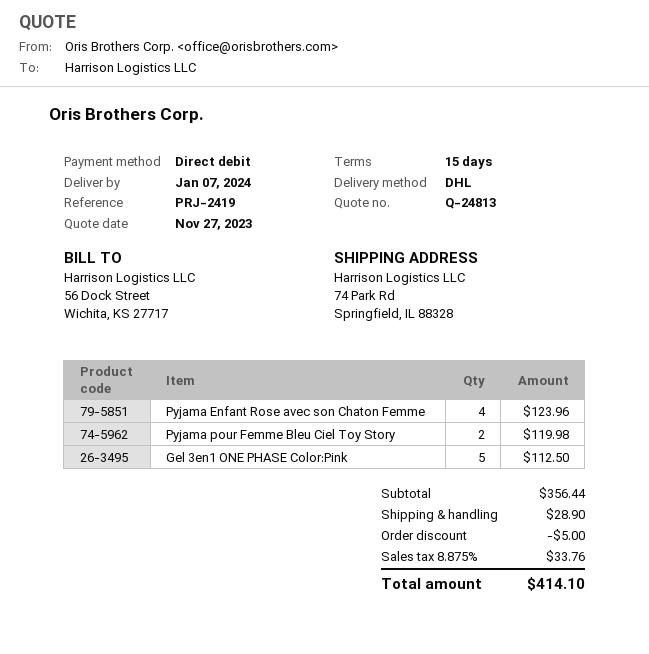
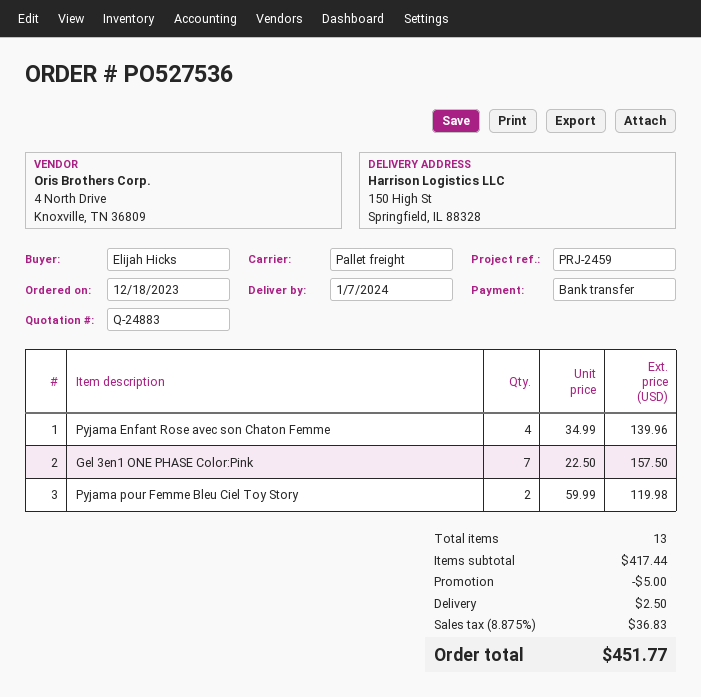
quote number: Q-24813 -> Q-24883
reference: PRJ-2419 -> PRJ-2459
payment method: direct debit -> bank transfer
shipping method: DHL -> pallet freight
ship to: 74 Park Rd, Springfield, IL 88328 -> 150 High St, Springfield, IL 88328
Pyjama Enfant Rose avec son Chaton Femme: 4 for 123.96 -> 4 for 139.96
Gel 3en1 ONE PHASE Color:Pink: 5 for 112.50 -> 7 for 157.50
subtotal: 356.44 -> 417.44
shipping: 28.90 -> 2.50
tax: 8.875% = 33.76 -> 8.875% = 36.83
total: 414.10 -> 451.77

